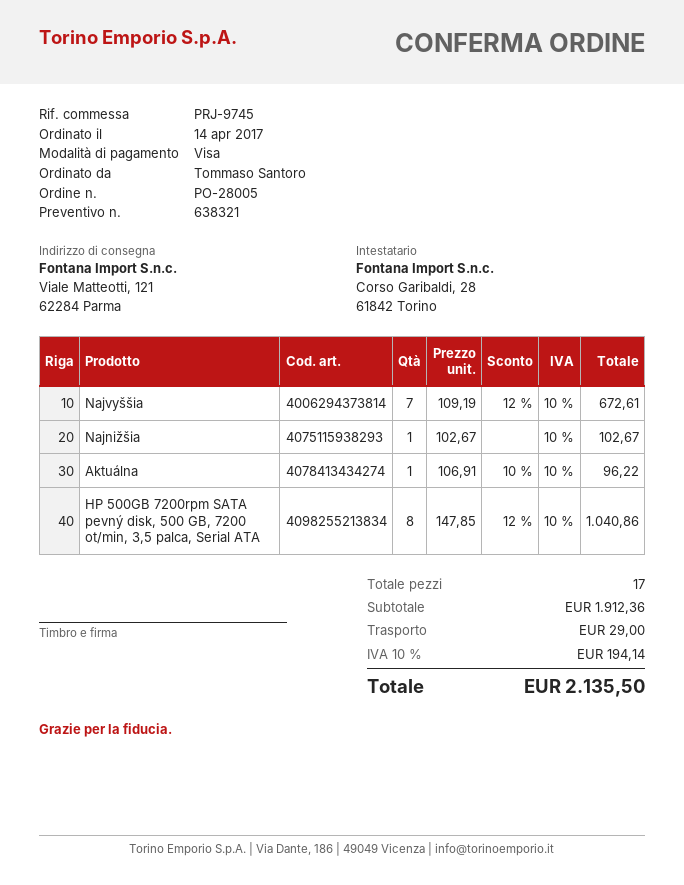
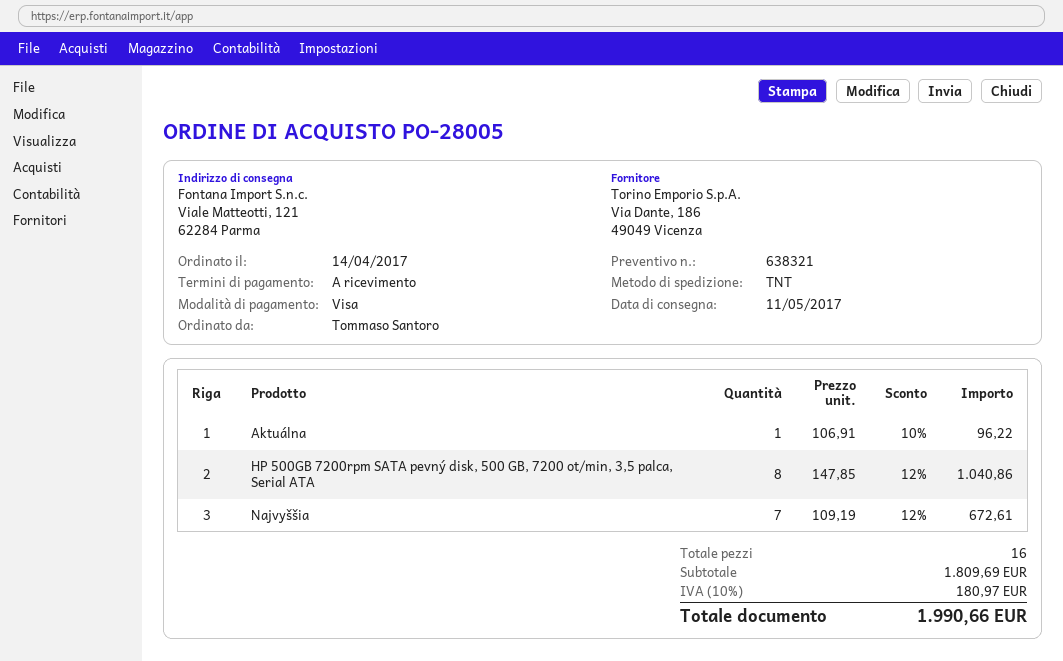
Najnižšia: 1 x 102.67 = 102.67 -> none
total quantity: 17 -> 16
subtotal: 1912.36 -> 1809.69
shipping: 29.00 -> none
tax: 10% = 194.14 -> 10% = 180.97
total: 2135.50 -> 1990.66

